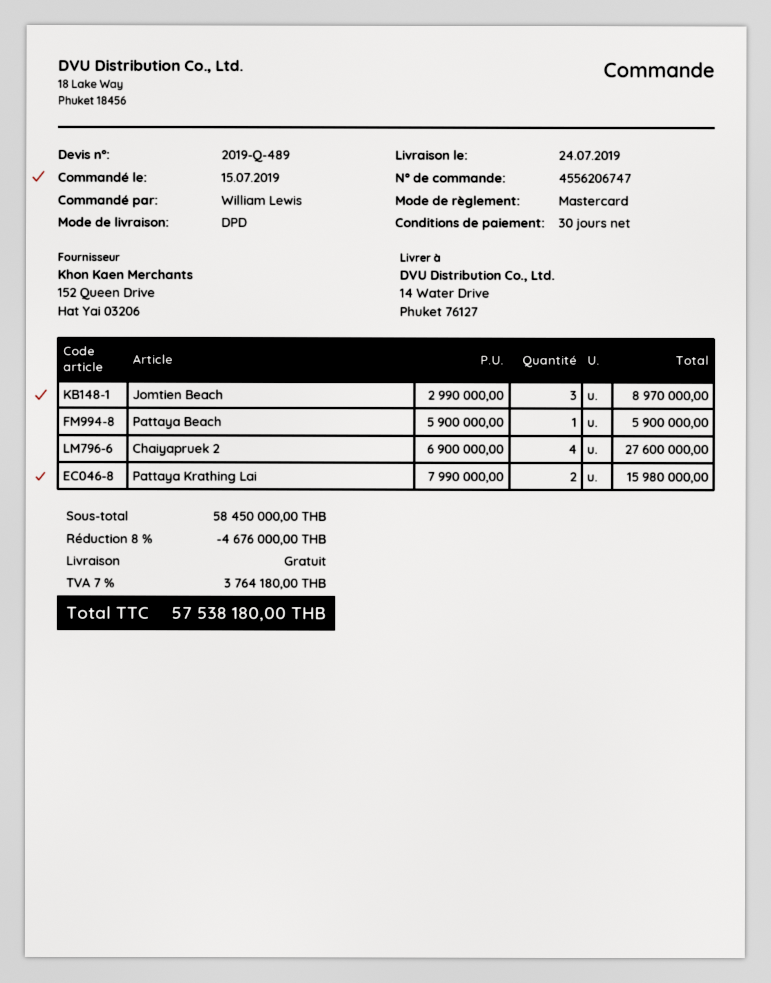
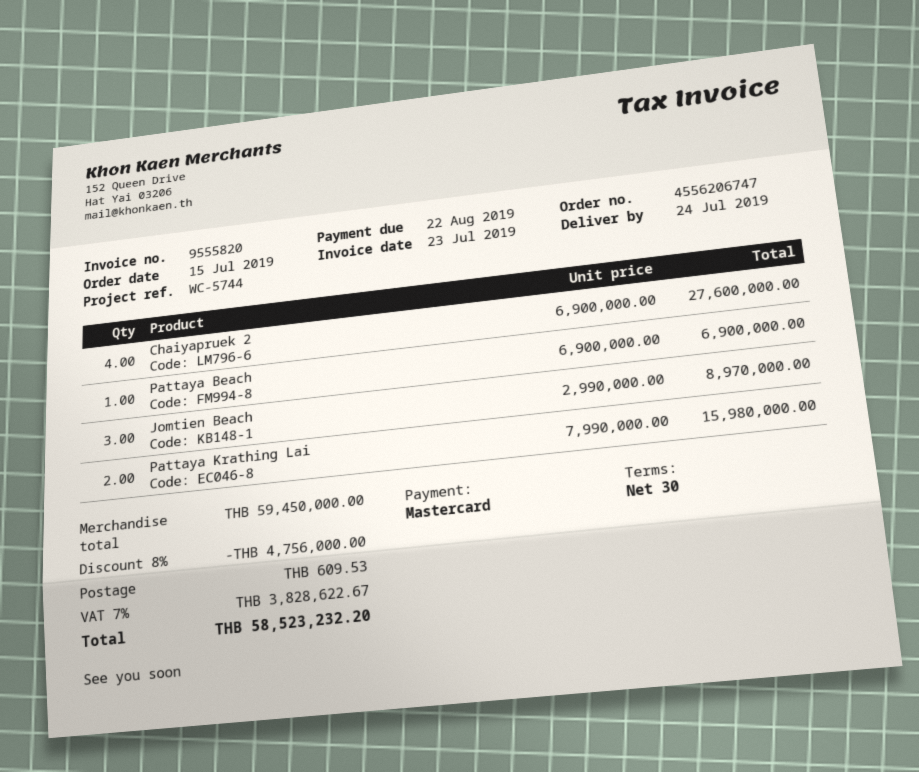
Pattaya Beach: 1 x 5900000.00 = 5900000.00 -> 1 x 6900000.00 = 6900000.00
subtotal: 58450000.00 -> 59450000.00
discount: 8% = 4676000.00 -> 8% = 4756000.00
shipping: 0.00 -> 609.53
tax: 7% = 3764180.00 -> 7% = 3828622.67
total: 57538180.00 -> 58523232.20

